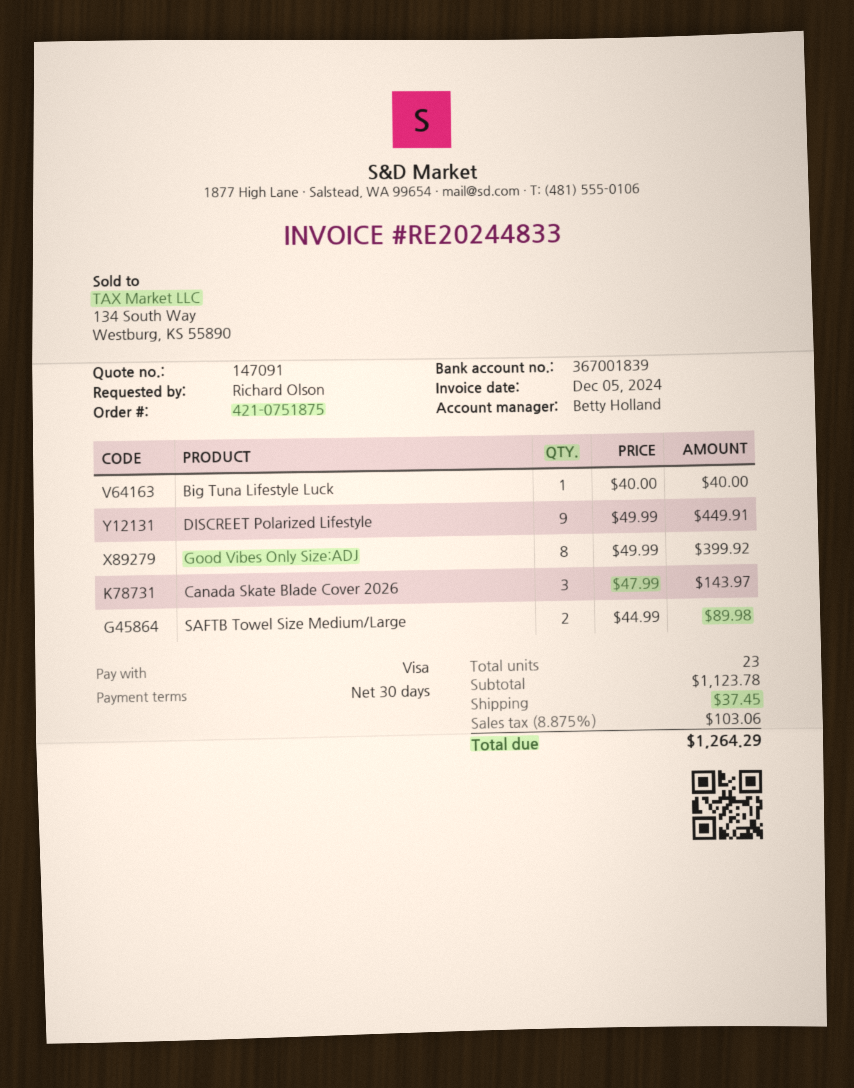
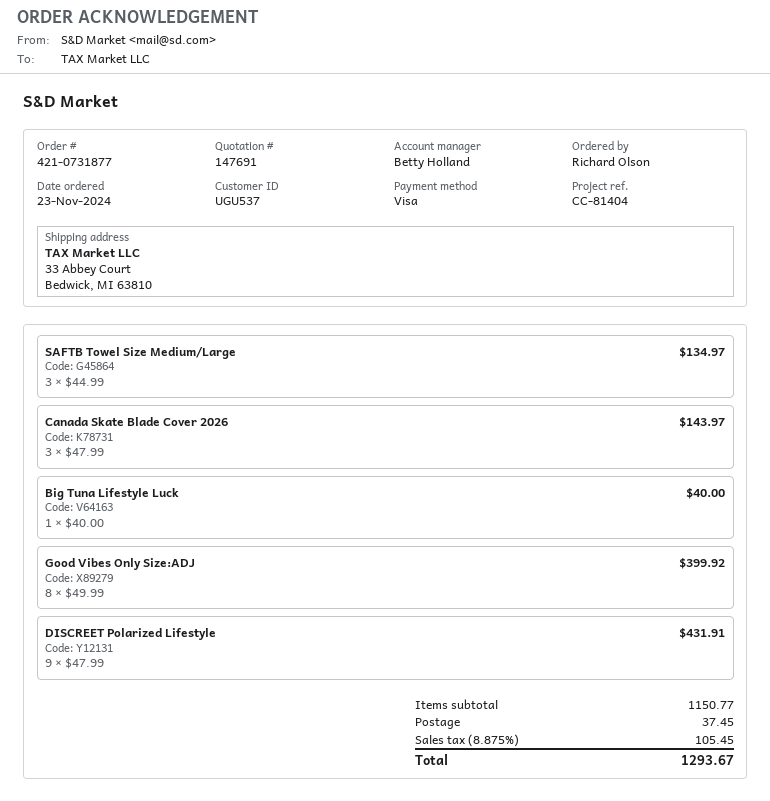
quote number: 147091 -> 147691
order number: 421-0751875 -> 421-0731877
DISCREET Polarized Lifestyle: 9 x 49.99 = 449.91 -> 9 x 47.99 = 431.91
SAFTB Towel Size Medium/Large: 2 x 44.99 = 89.98 -> 3 x 44.99 = 134.97
subtotal: 1123.78 -> 1150.77
tax: 8.875% = 103.06 -> 8.875% = 105.45
total: 1264.29 -> 1293.67

